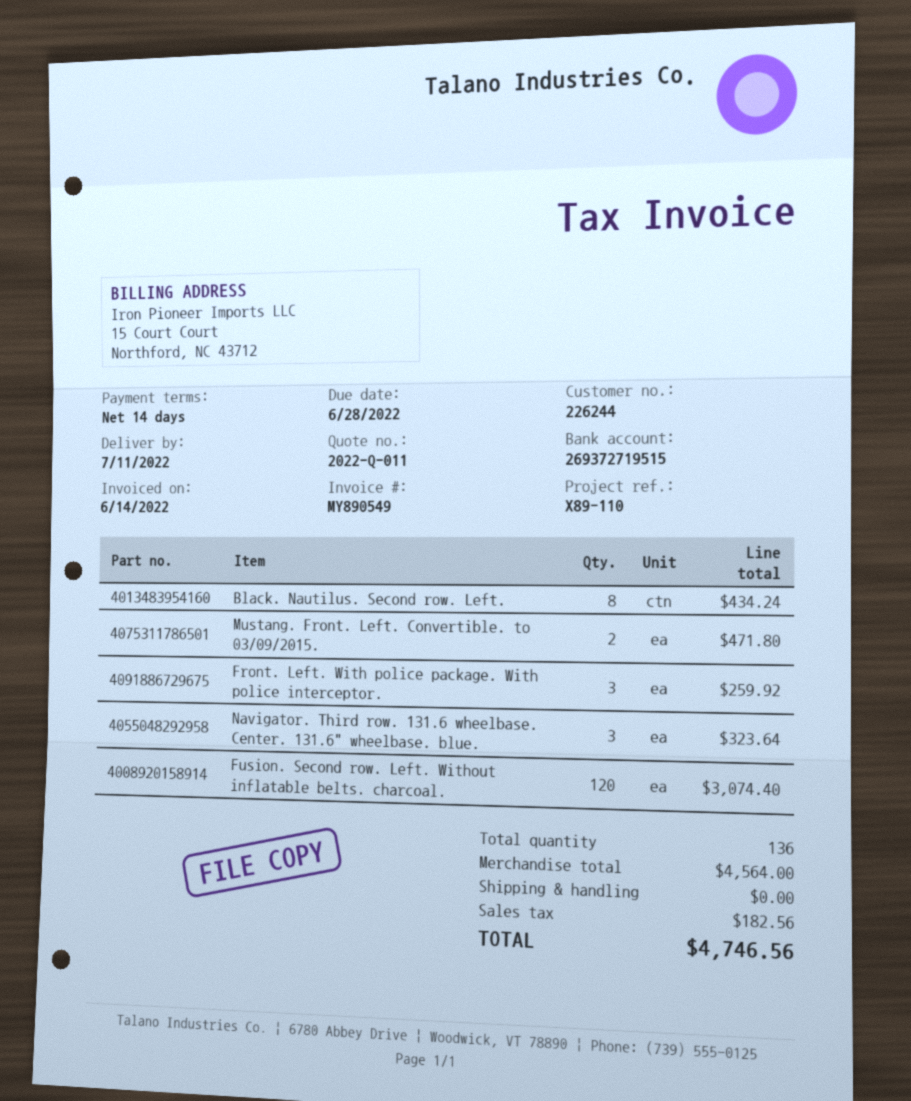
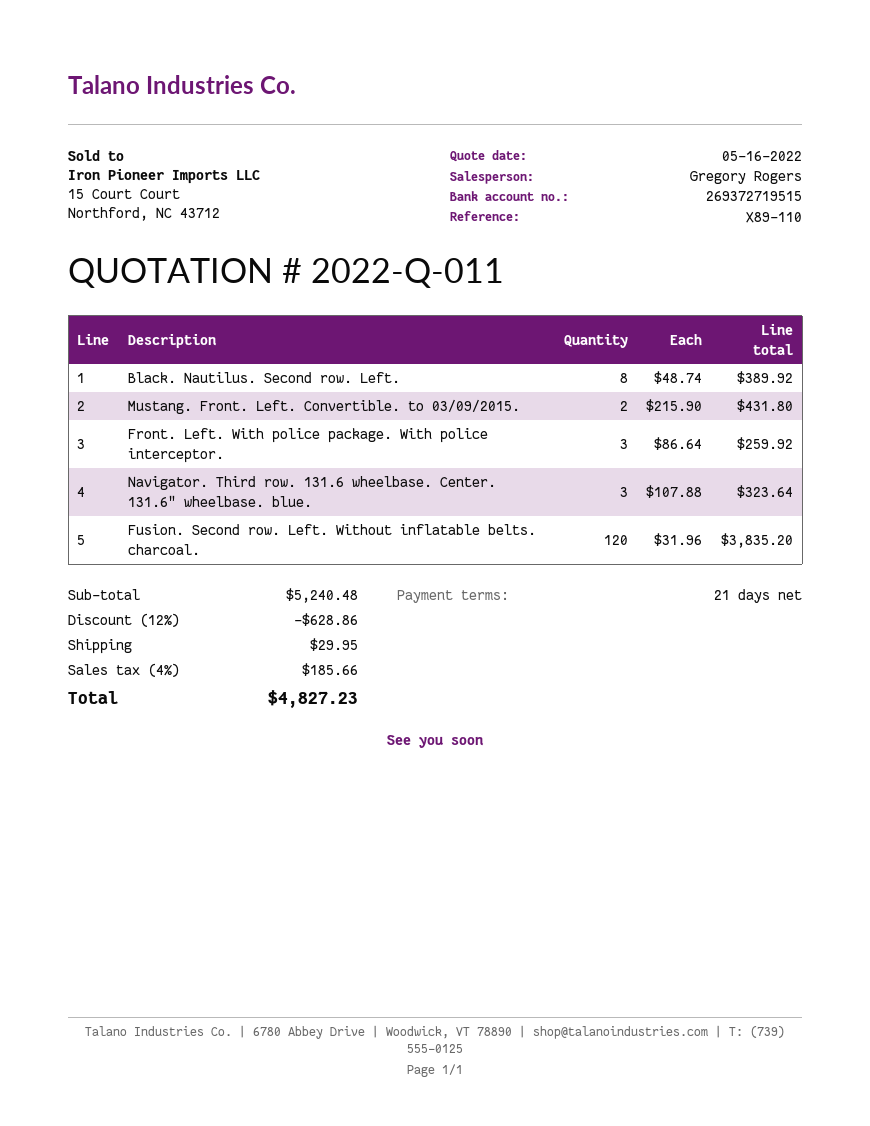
payment terms: 14 days -> 21 days
Black. Nautilus. Second row. Left.: 8 for 434.24 -> 8 for 389.92
Mustang. Front. Left. Convertible. to 03/09/2015.: 2 for 471.80 -> 2 for 431.80
Fusion. Second row. Left. Without inflatable belts. charcoal.: 120 for 3074.40 -> 120 for 3835.20
subtotal: 4564.00 -> 5240.48
discount: none -> 12% = 628.86
shipping: 0.00 -> 29.95
tax: 182.56 -> 185.66
total: 4746.56 -> 4827.23

